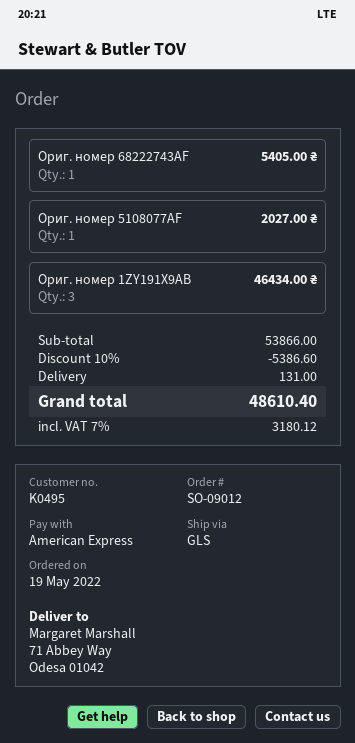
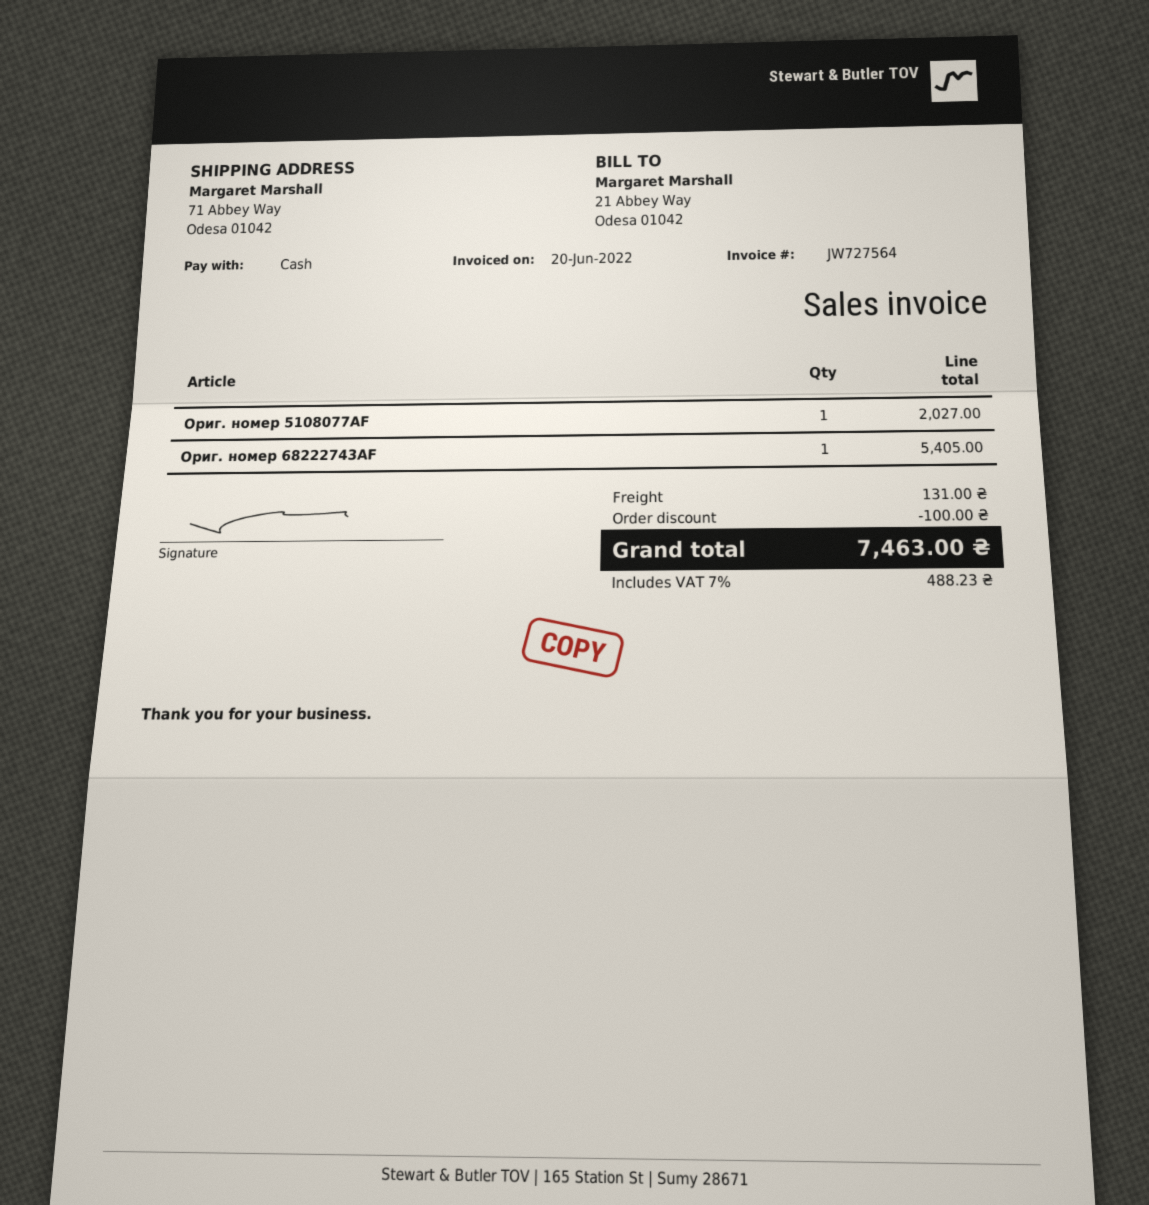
payment method: American Express -> cash
Ориг. номер 1ZY191X9AB: 3 for 46434.00 -> none
discount: 5386.60 -> 100.00
tax: 7% = 3180.12 -> 7% = 488.23
total: 48610.40 -> 7463.00

